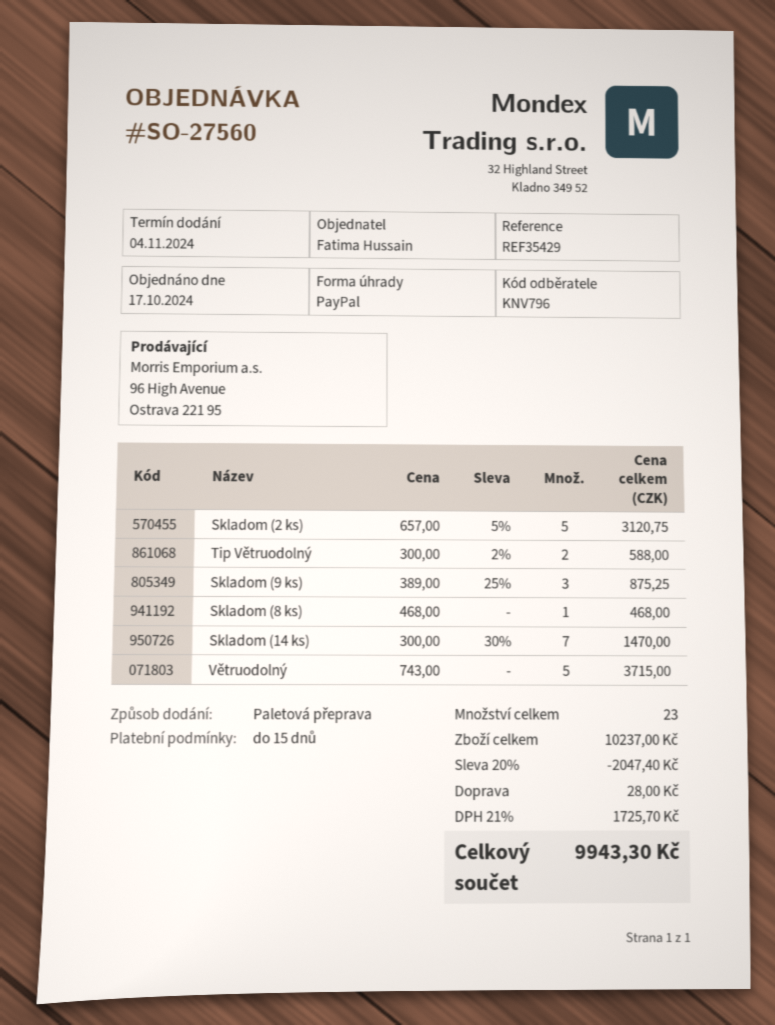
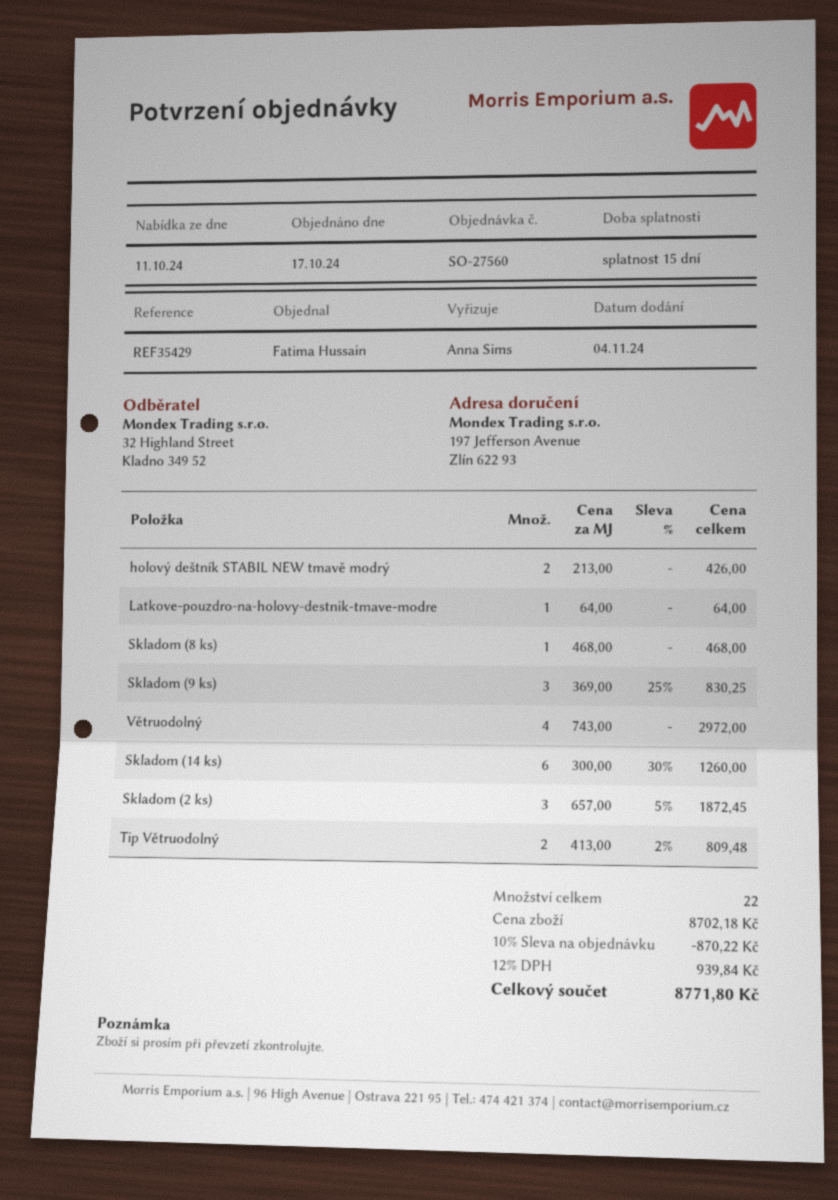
Skladom (2 ks): 5 x 657.00 - 5% = 3120.75 -> 3 x 657.00 - 5% = 1872.45
Tip Větruodolný: 2 x 300.00 - 2% = 588.00 -> 2 x 413.00 - 2% = 809.48
Skladom (9 ks): 3 x 389.00 - 25% = 875.25 -> 3 x 369.00 - 25% = 830.25
Skladom (14 ks): 7 x 300.00 - 30% = 1470.00 -> 6 x 300.00 - 30% = 1260.00
Větruodolný: 5 x 743.00 = 3715.00 -> 4 x 743.00 = 2972.00
holový deštník STABIL NEW tmavě modrý: none -> 2 x 213.00 = 426.00
Latkove-pouzdro-na-holovy-destnik-tmave-modre: none -> 1 x 64.00 = 64.00
total quantity: 23 -> 22
subtotal: 10237.00 -> 8702.18
discount: 20% = 2047.40 -> 10% = 870.22
shipping: 28.00 -> none
tax: 21% = 1725.70 -> 12% = 939.84
total: 9943.30 -> 8771.80

